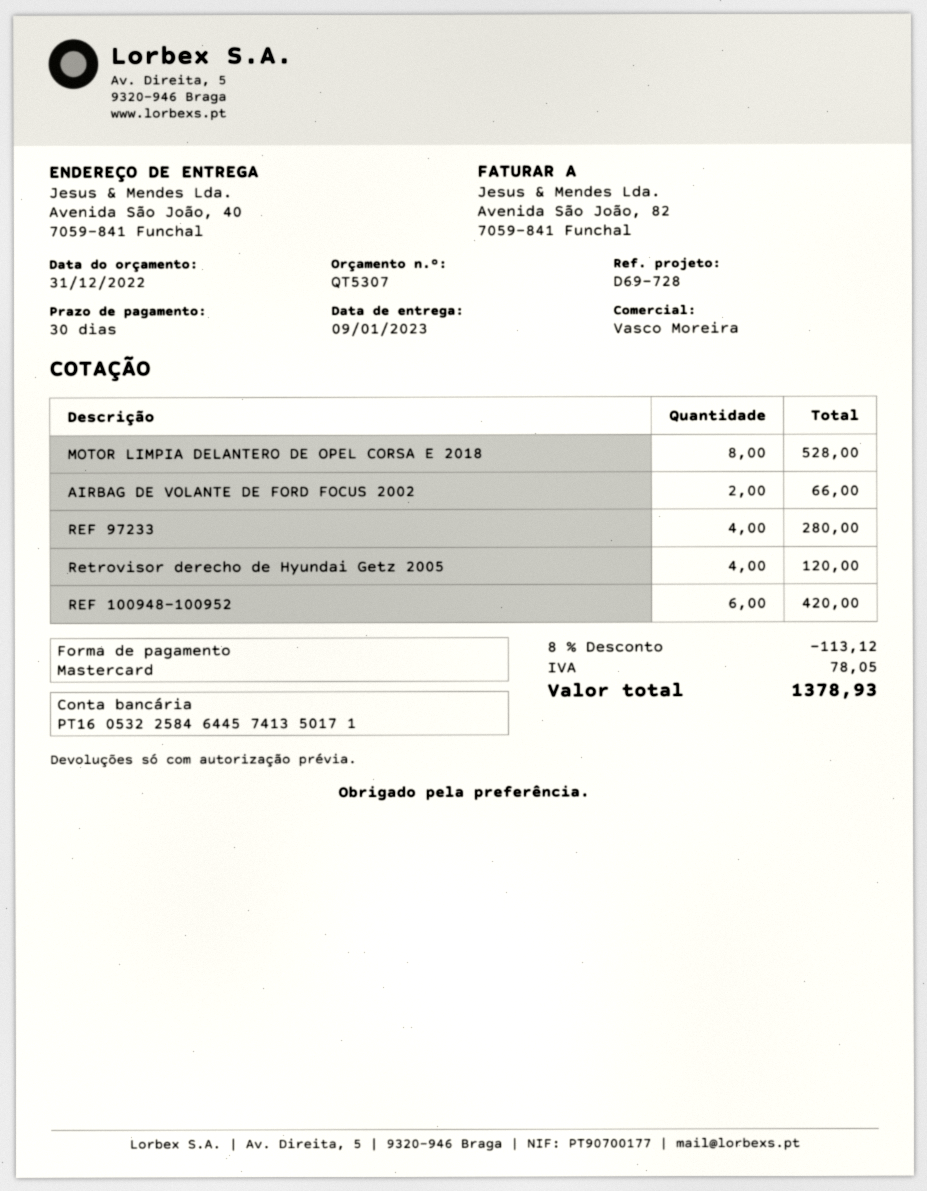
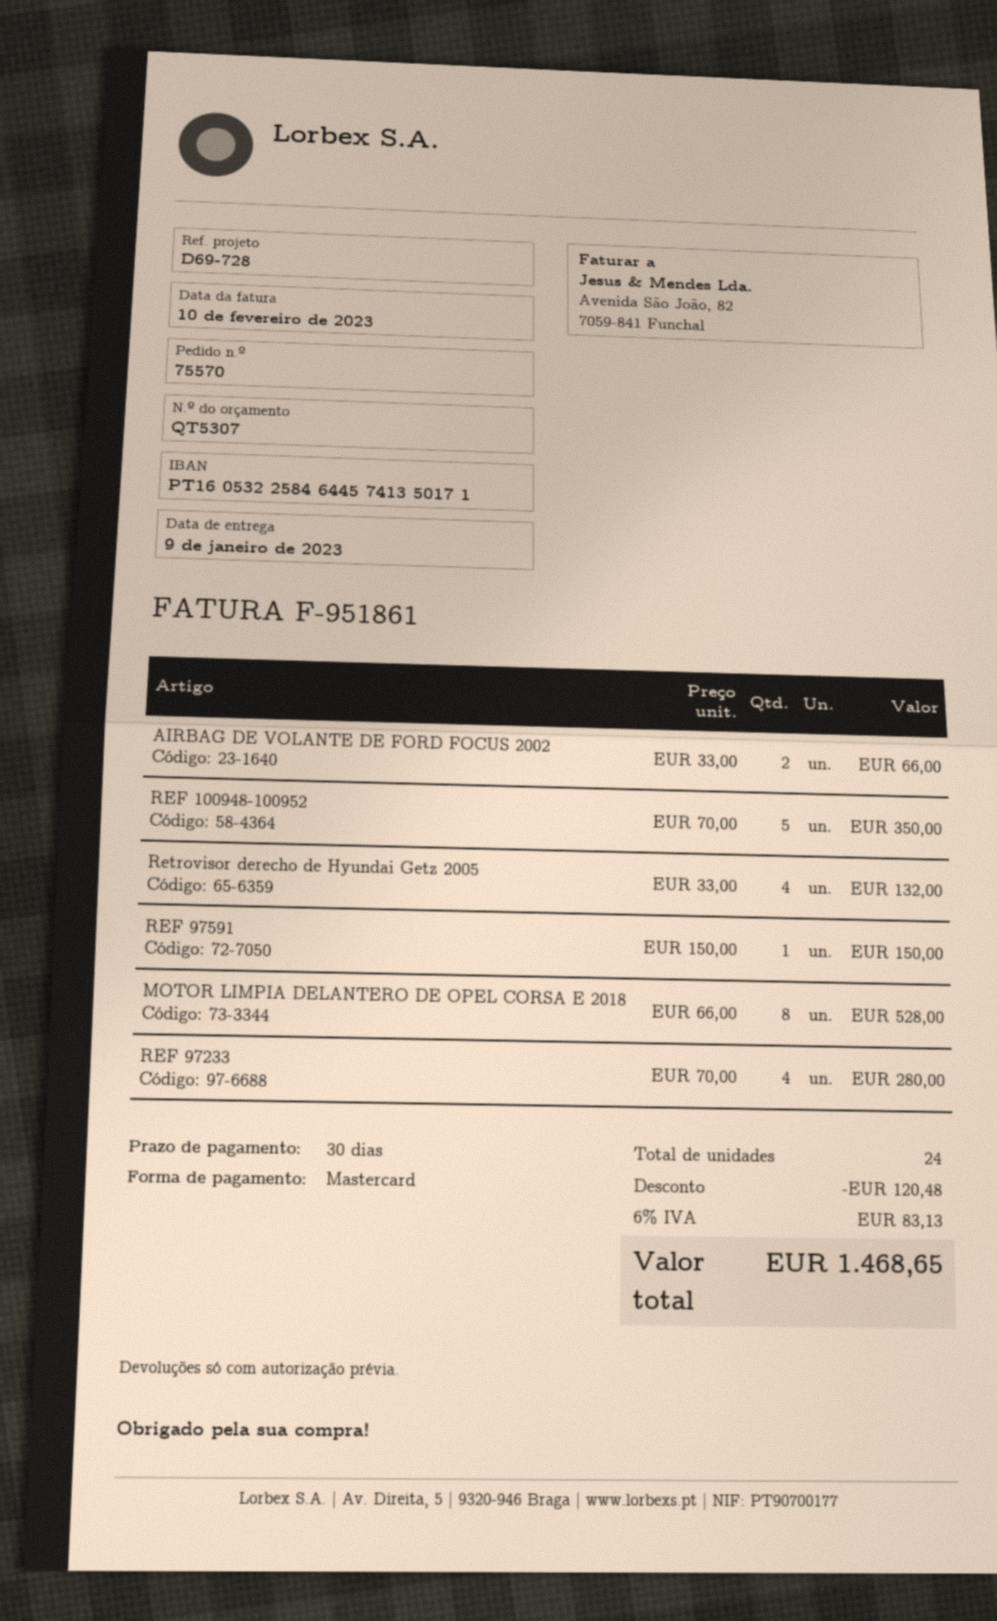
Retrovisor derecho de Hyundai Getz 2005: 4 for 120.00 -> 4 for 132.00
REF 100948-100952: 6 for 420.00 -> 5 for 350.00
REF 97591: none -> 1 for 150.00
discount: 113.12 -> 120.48
tax: 78.05 -> 83.13
total: 1378.93 -> 1468.65

